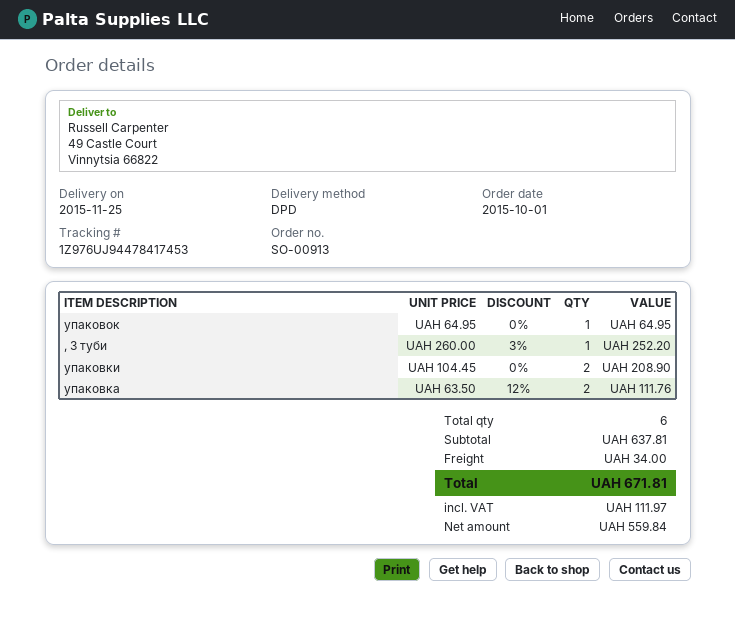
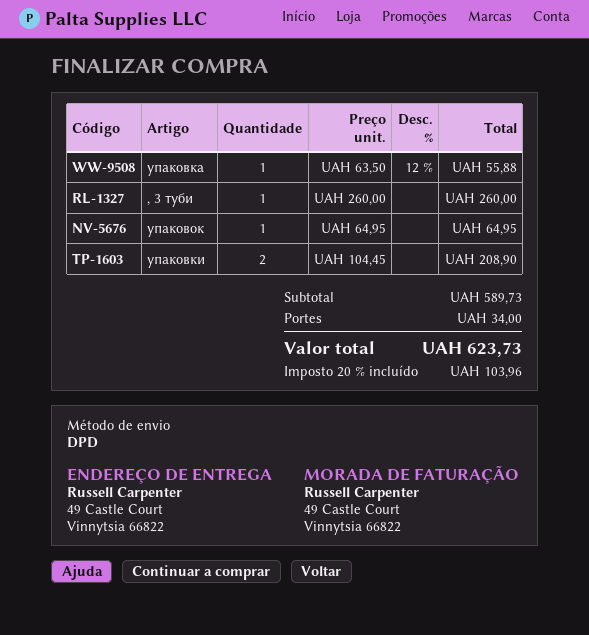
, 3 туби: 1 x 260.00 - 3% = 252.20 -> 1 x 260.00 = 260.00
упаковка: 2 x 63.50 - 12% = 111.76 -> 1 x 63.50 - 12% = 55.88
subtotal: 637.81 -> 589.73
tax: 111.97 -> 103.96
total: 671.81 -> 623.73

